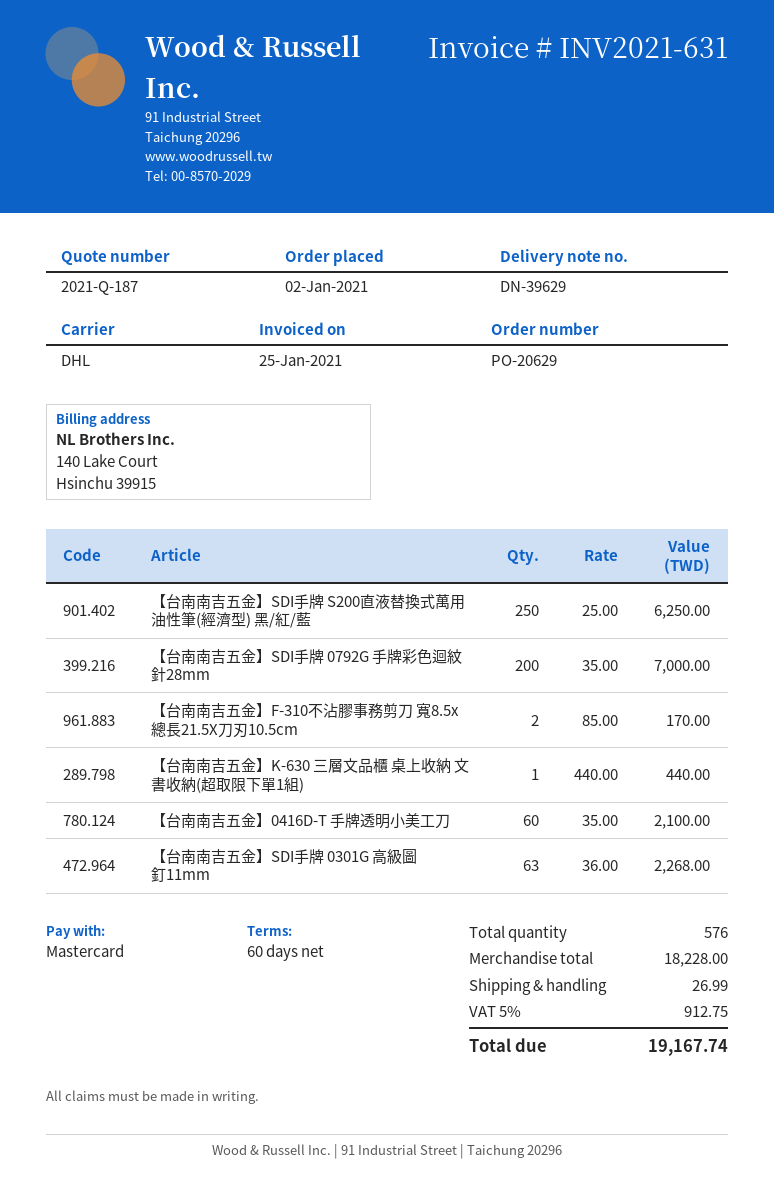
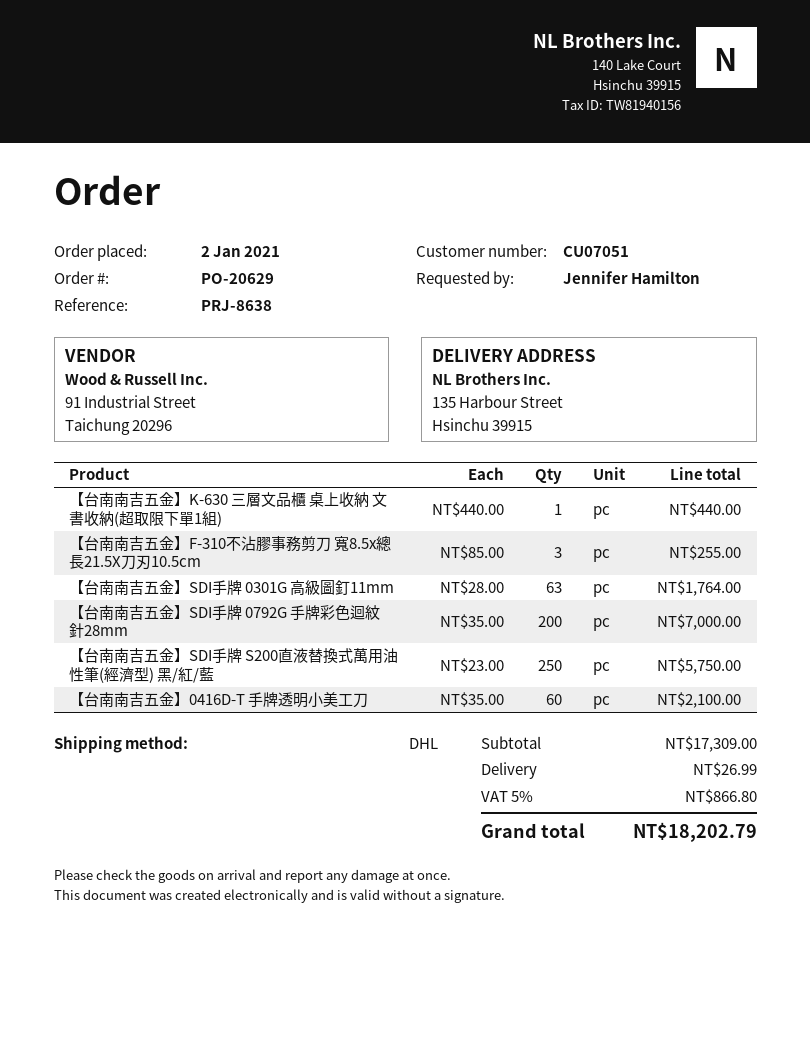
【台南南吉五金】SDI手牌 S200直液替換式萬用油性筆(經濟型) 黑/紅/藍: 250 x 25.00 = 6250.00 -> 250 x 23.00 = 5750.00
【台南南吉五金】F-310不沾膠事務剪刀 寬8.5x總長21.5X刀刃10.5cm: 2 x 85.00 = 170.00 -> 3 x 85.00 = 255.00
【台南南吉五金】SDI手牌 0301G 高級圖釘11mm: 63 x 36.00 = 2268.00 -> 63 x 28.00 = 1764.00
subtotal: 18228.00 -> 17309.00
tax: 5% = 912.75 -> 5% = 866.80
total: 19167.74 -> 18202.79

